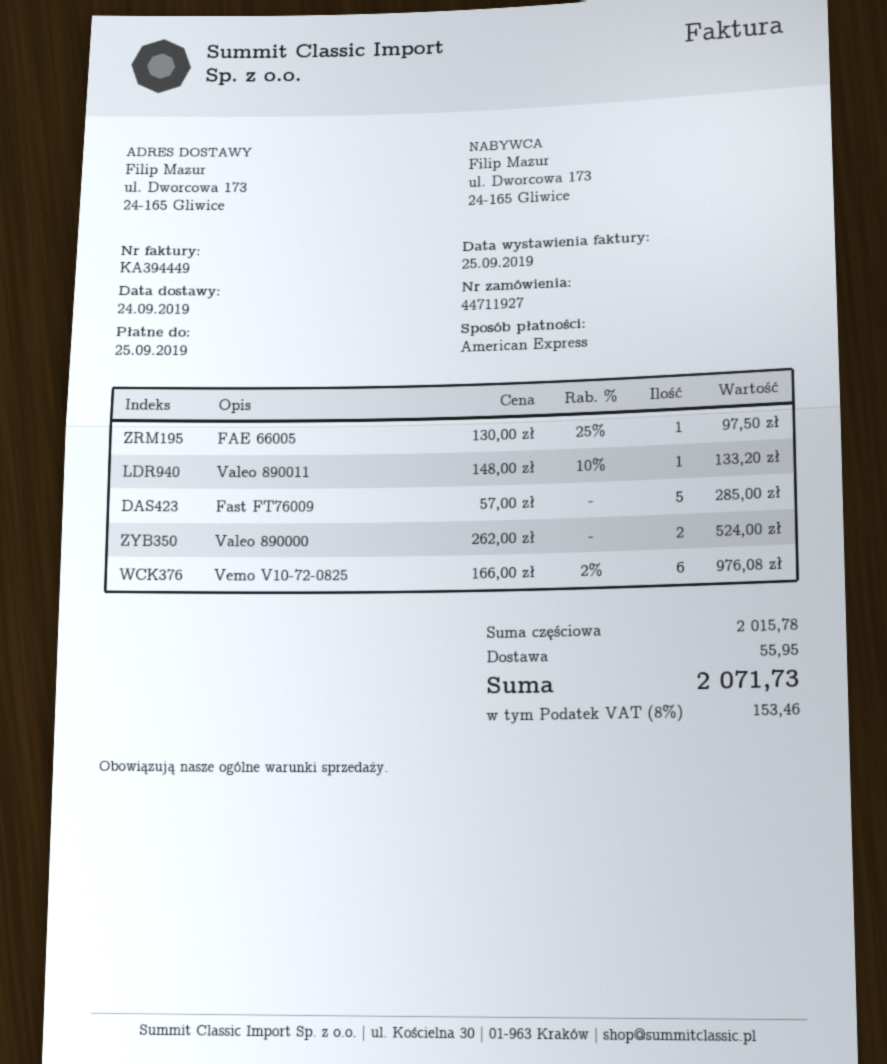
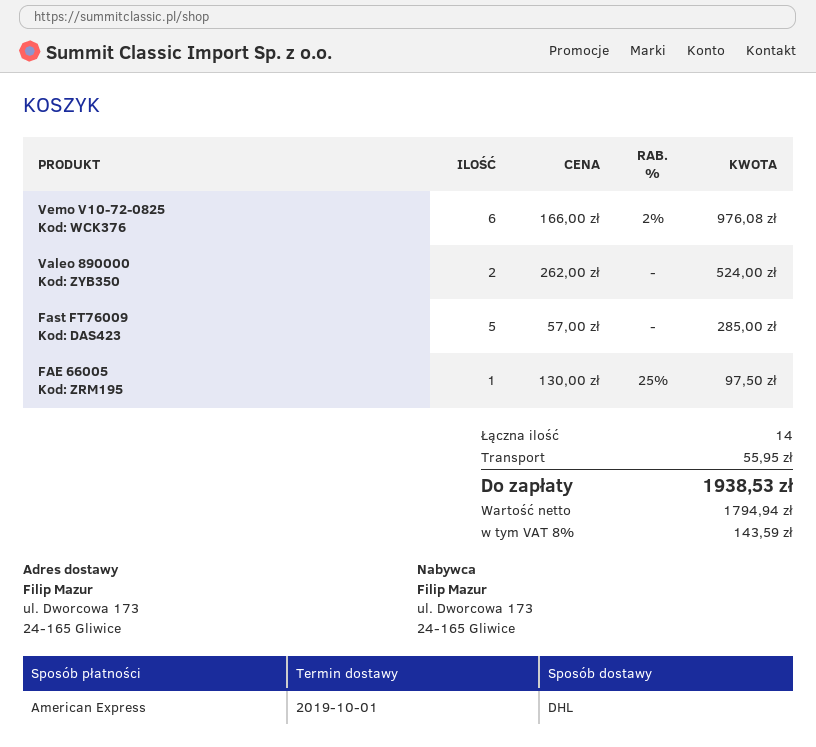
delivery date: 2019-09-24 -> 2019-10-01
Valeo 890011: 1 x 148.00 - 10% = 133.20 -> none
tax: 8% = 153.46 -> 8% = 143.59
total: 2071.73 -> 1938.53

